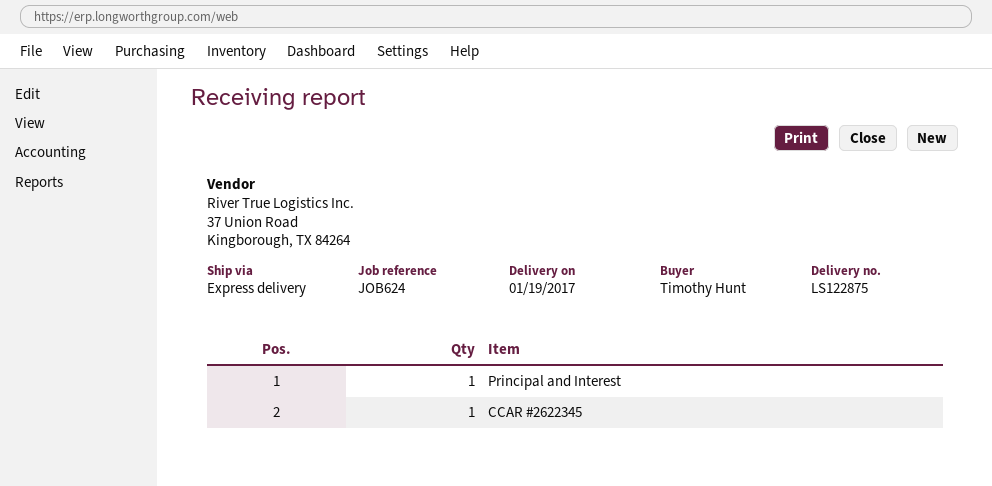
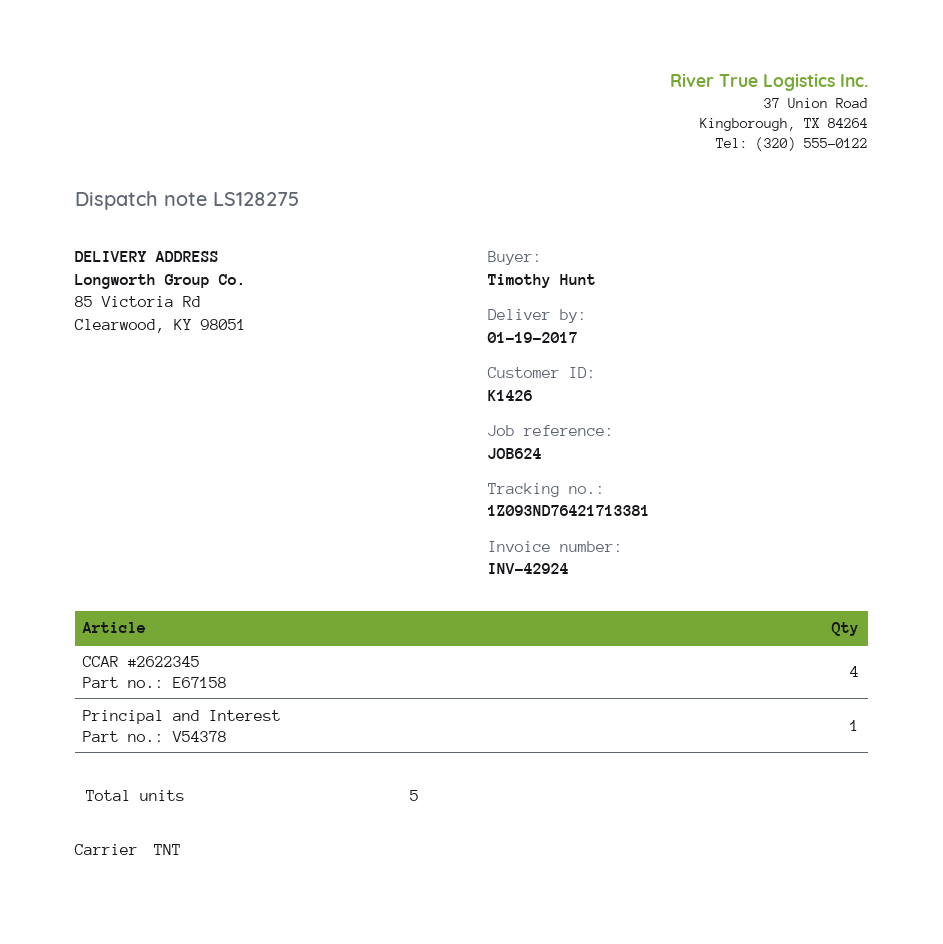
delivery note number: LS122875 -> LS128275
shipping method: express -> TNT
CCAR #2622345: 1 -> 4

